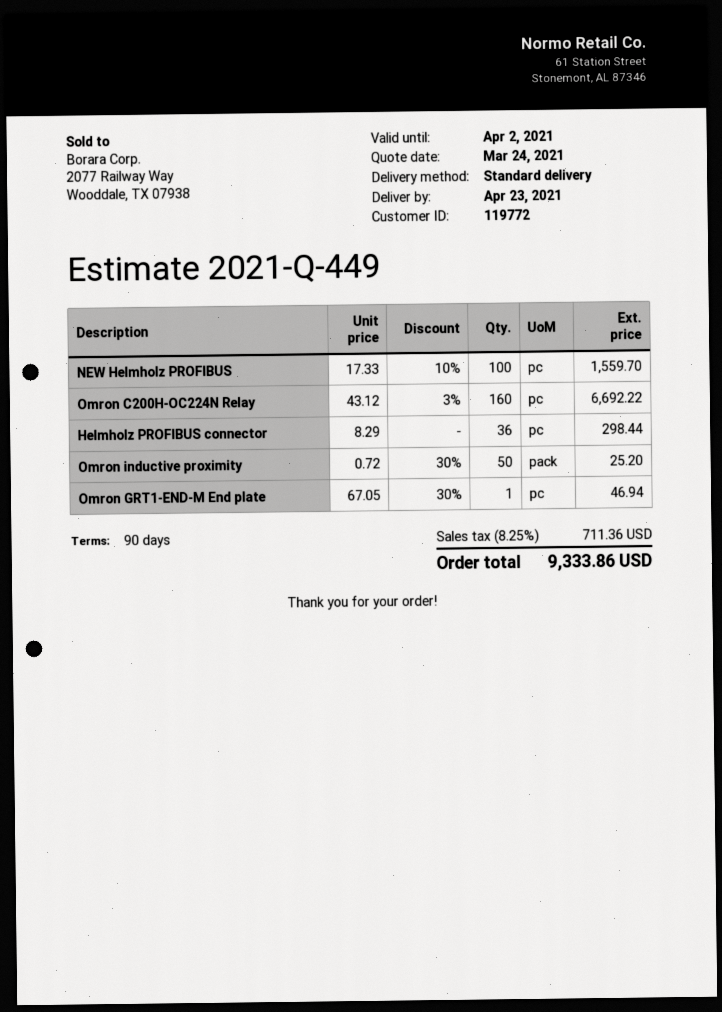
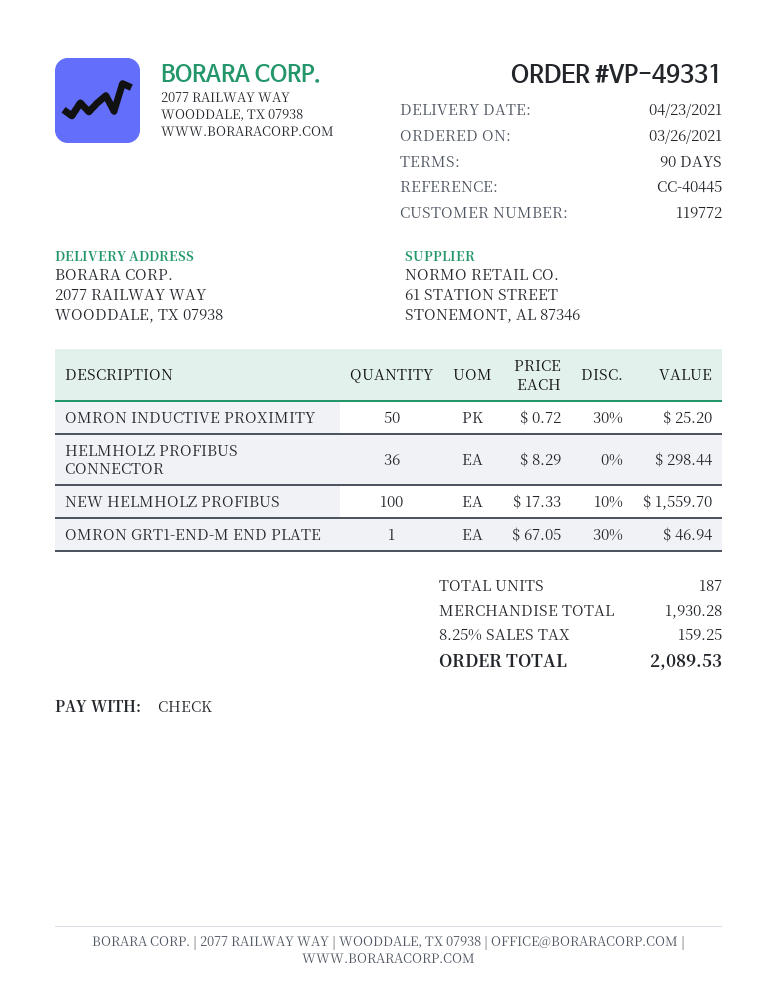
Omron C200H-OC224N Relay: 160 x 43.12 - 3% = 6692.22 -> none
tax: 8.25% = 711.36 -> 8.25% = 159.25
total: 9333.86 -> 2089.53

